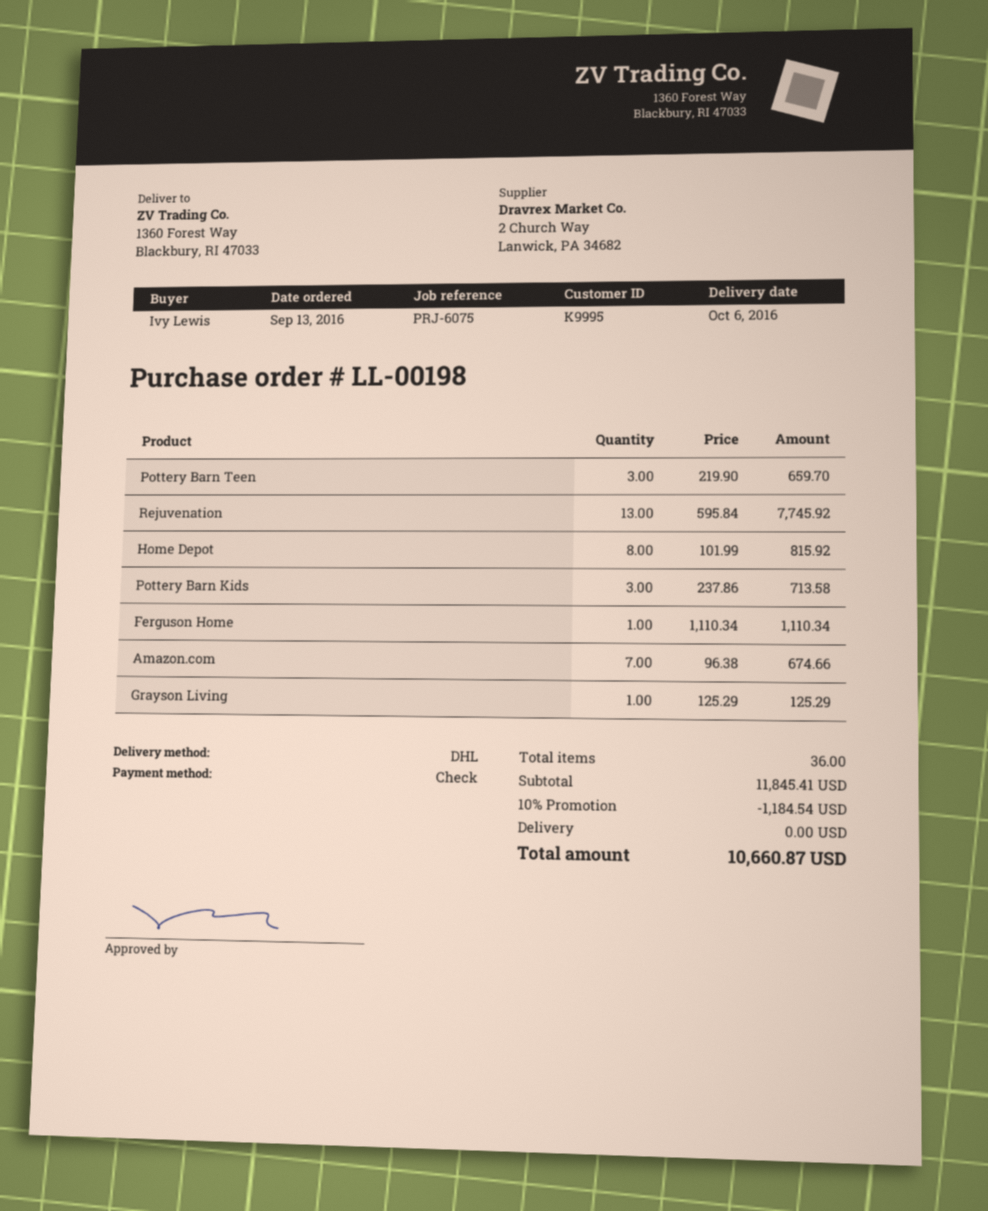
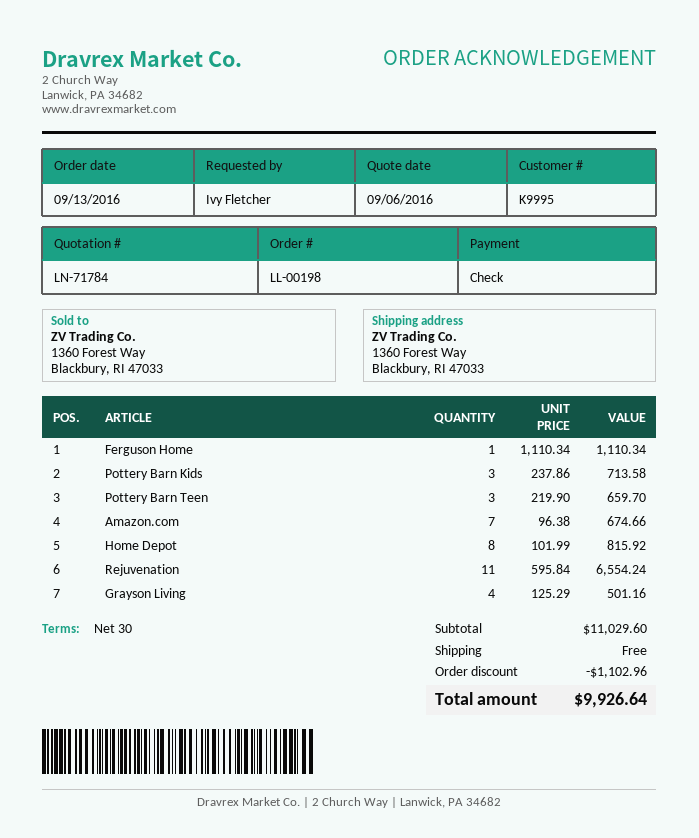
ordered by: Ivy Lewis -> Ivy Fletcher
Rejuvenation: 13 x 595.84 = 7745.92 -> 11 x 595.84 = 6554.24
Grayson Living: 1 x 125.29 = 125.29 -> 4 x 125.29 = 501.16
subtotal: 11845.41 -> 11029.60
discount: 1184.54 -> 1102.96
total: 10660.87 -> 9926.64

